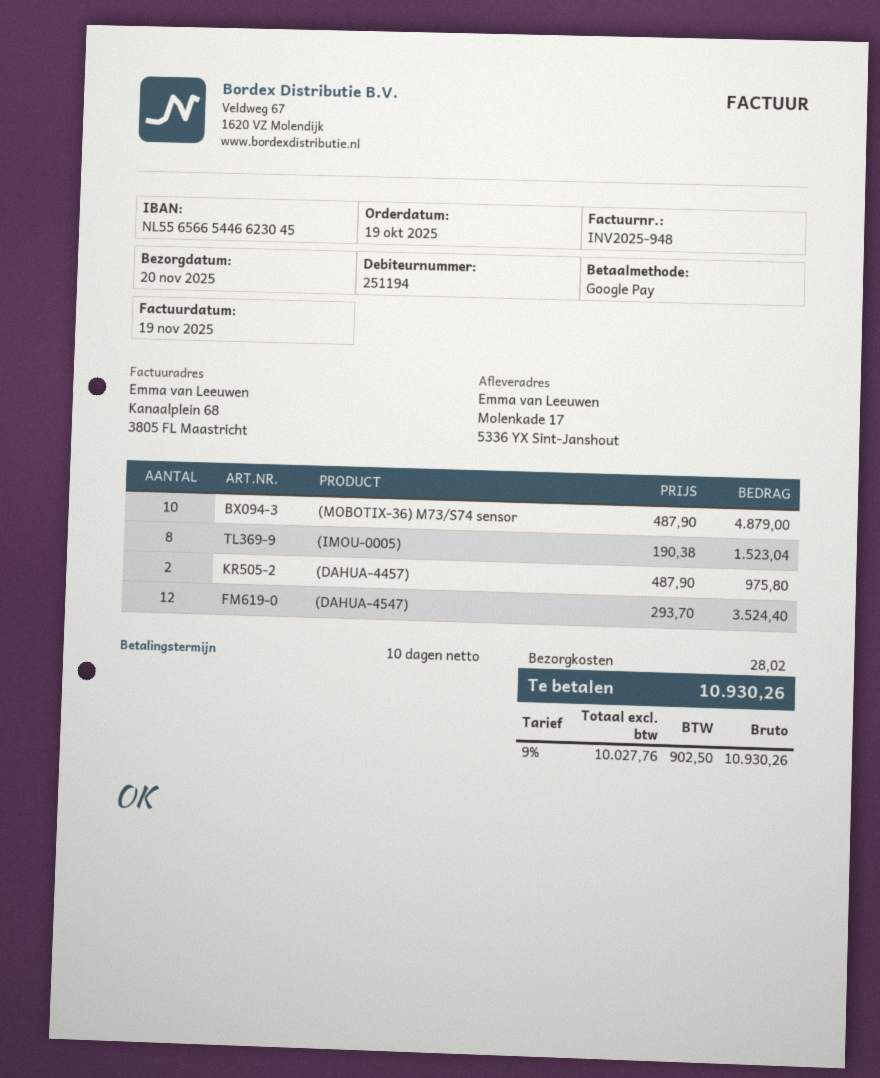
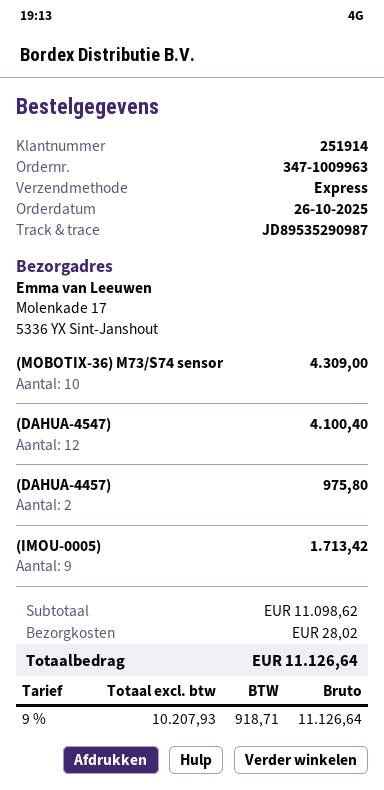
order date: 2025-10-19 -> 2025-10-26
customer number: 251194 -> 251914
(MOBOTIX-36) M73/S74 sensor: 10 for 4879.00 -> 10 for 4309.00
(IMOU-0005): 8 for 1523.04 -> 9 for 1713.42
(DAHUA-4547): 12 for 3524.40 -> 12 for 4100.40
net: 10027.76 -> 10207.93
tax: 9% = 902.50 -> 9% = 918.71
total: 10930.26 -> 11126.64

